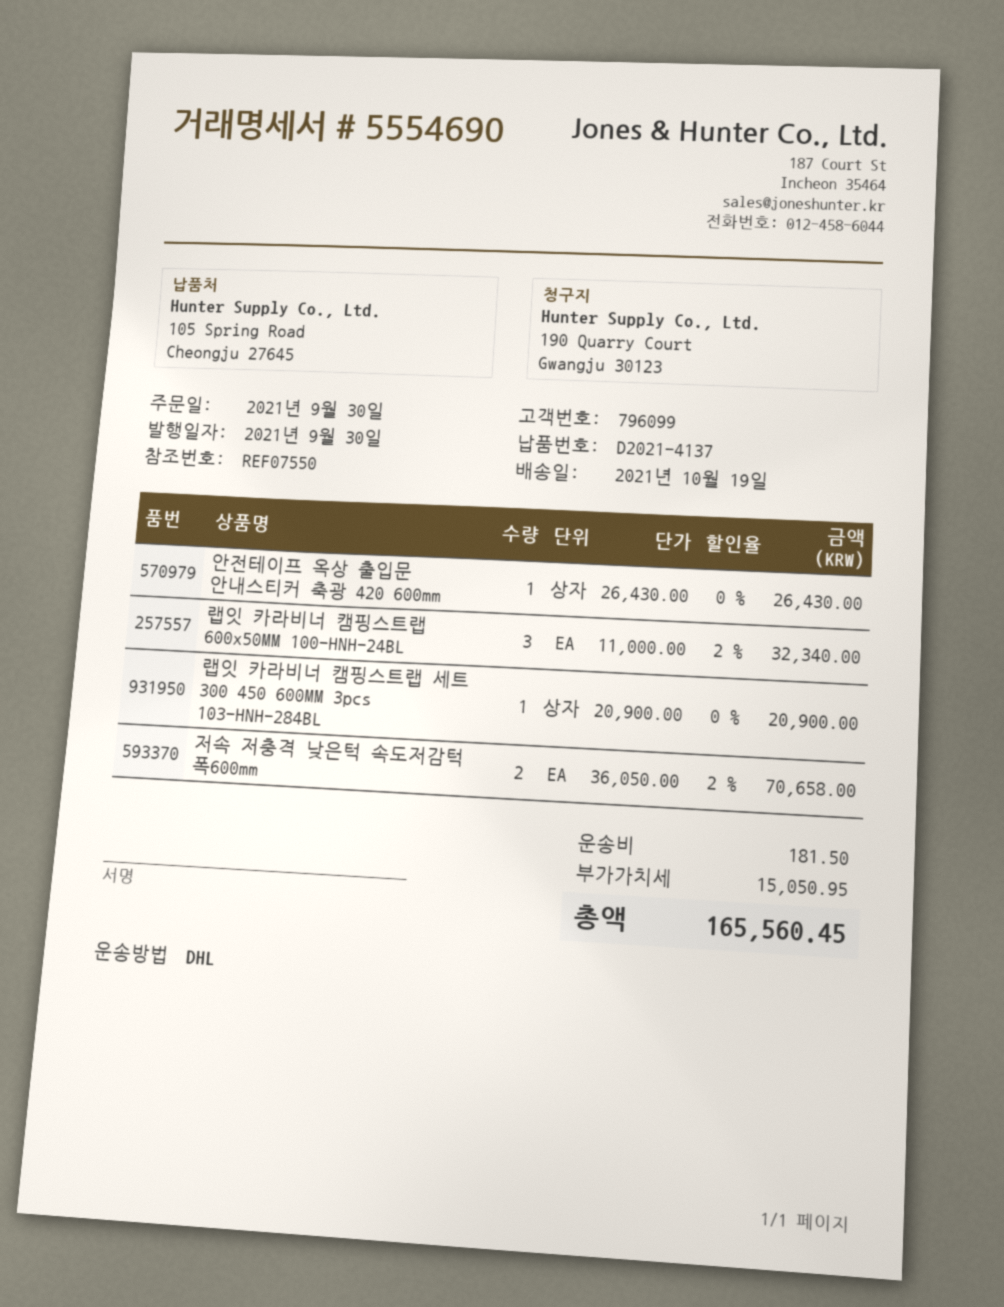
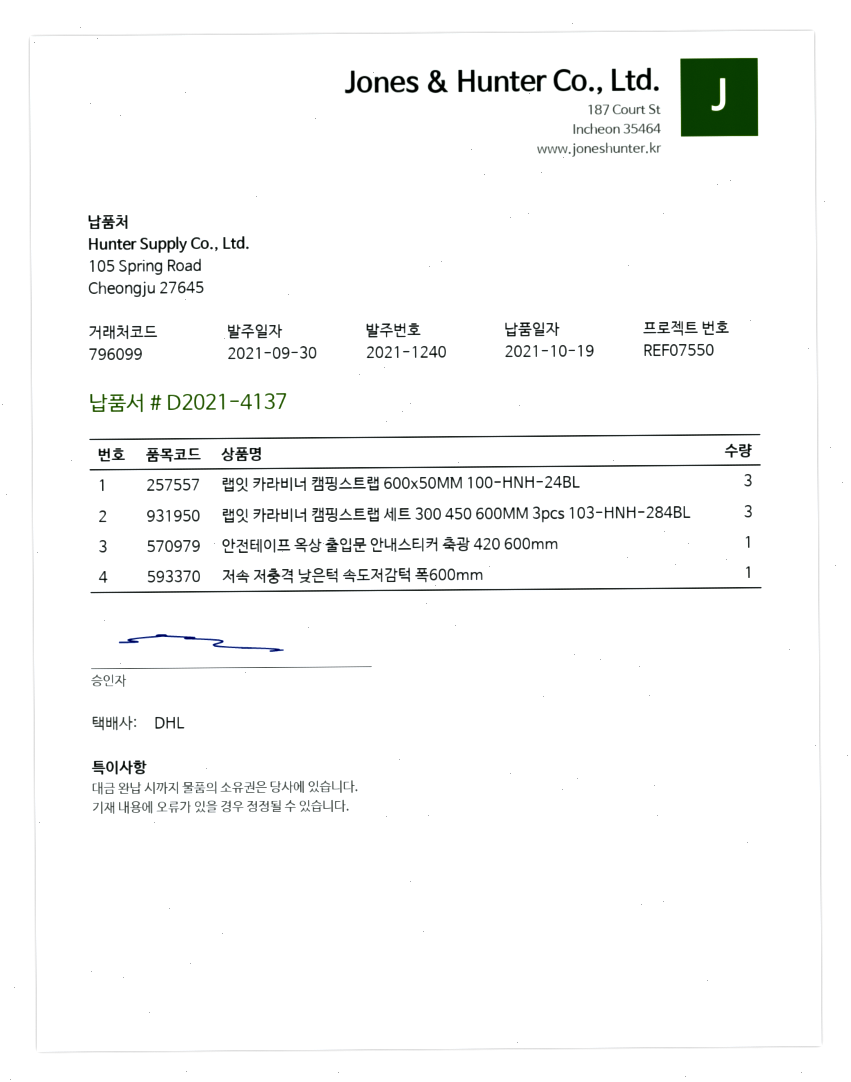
랩잇 카라비너 캠핑스트랩 세트 300 450 600MM 3pcs 103-HNH-284BL: 1 -> 3
저속 저충격 낮은턱 속도저감턱 폭600mm: 2 -> 1

